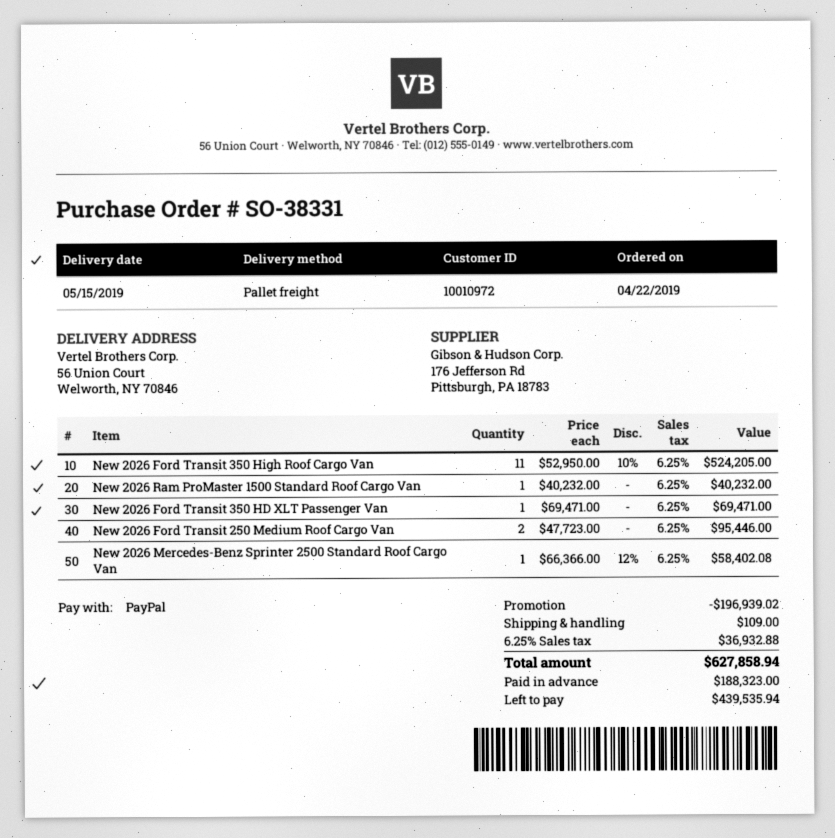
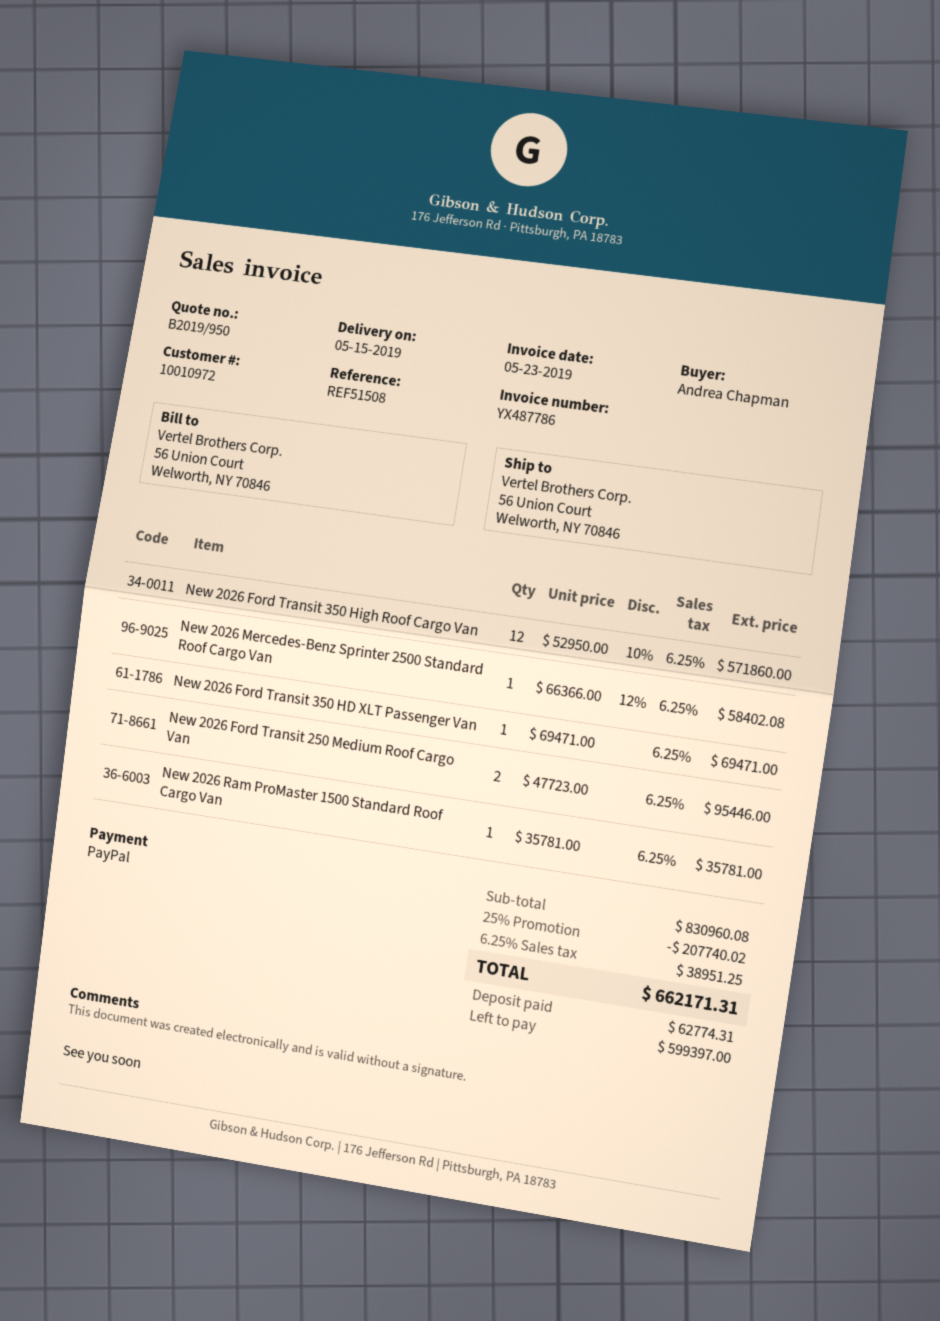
New 2026 Ford Transit 350 High Roof Cargo Van: 11 x 52950.00 - 10% = 524205.00 -> 12 x 52950.00 - 10% = 571860.00
New 2026 Ram ProMaster 1500 Standard Roof Cargo Van: 1 x 40232.00 = 40232.00 -> 1 x 35781.00 = 35781.00
discount: 196939.02 -> 207740.02
shipping: 109.00 -> none
tax: 6.25% = 36932.88 -> 6.25% = 38951.25
total: 627858.94 -> 662171.31
deposit: 188323.00 -> 62774.31
balance: 439535.94 -> 599397.00

